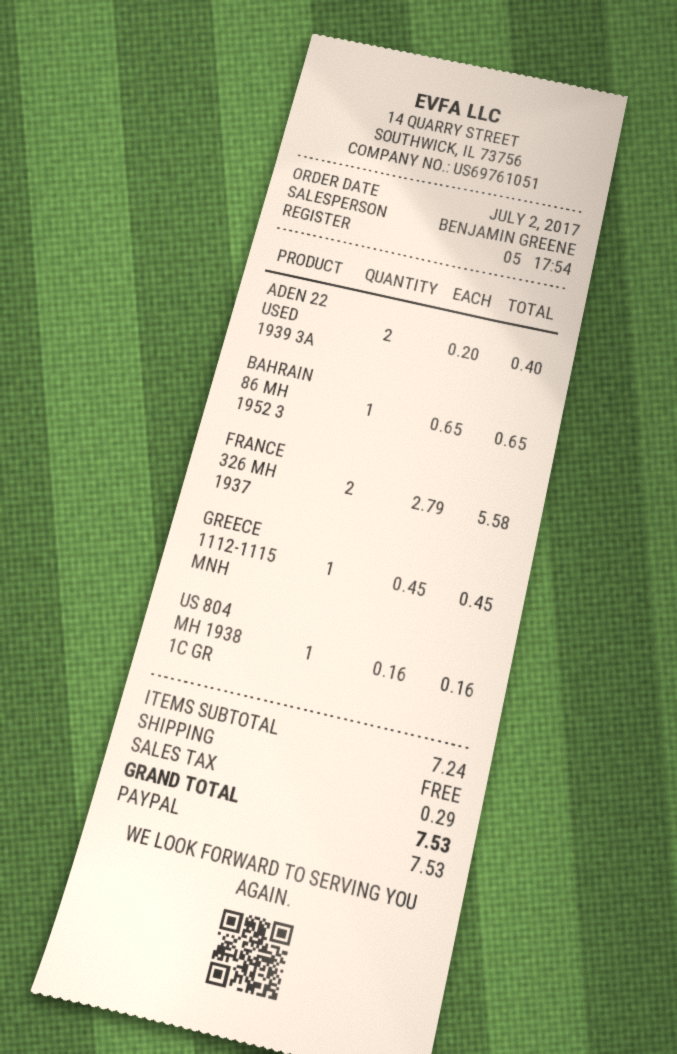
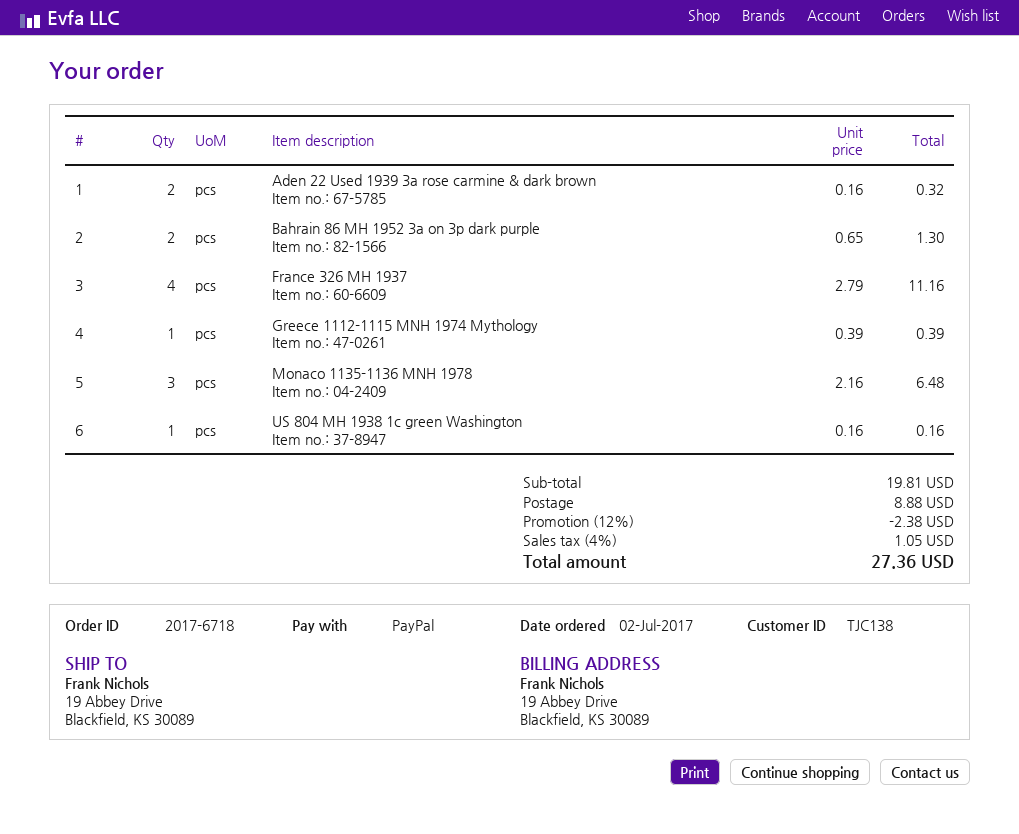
ADEN 22 USED 1939 3A: 2 x 0.20 = 0.40 -> 2 x 0.16 = 0.32
BAHRAIN 86 MH 1952 3: 1 x 0.65 = 0.65 -> 2 x 0.65 = 1.30
FRANCE 326 MH 1937: 2 x 2.79 = 5.58 -> 4 x 2.79 = 11.16
GREECE 1112-1115 MNH: 1 x 0.45 = 0.45 -> 1 x 0.39 = 0.39
Monaco 1135-1136 MNH 1978: none -> 3 x 2.16 = 6.48
subtotal: 7.24 -> 19.81
discount: none -> 12% = 2.38
shipping: 0.00 -> 8.88
tax: 0.29 -> 1.05
total: 7.53 -> 27.36

